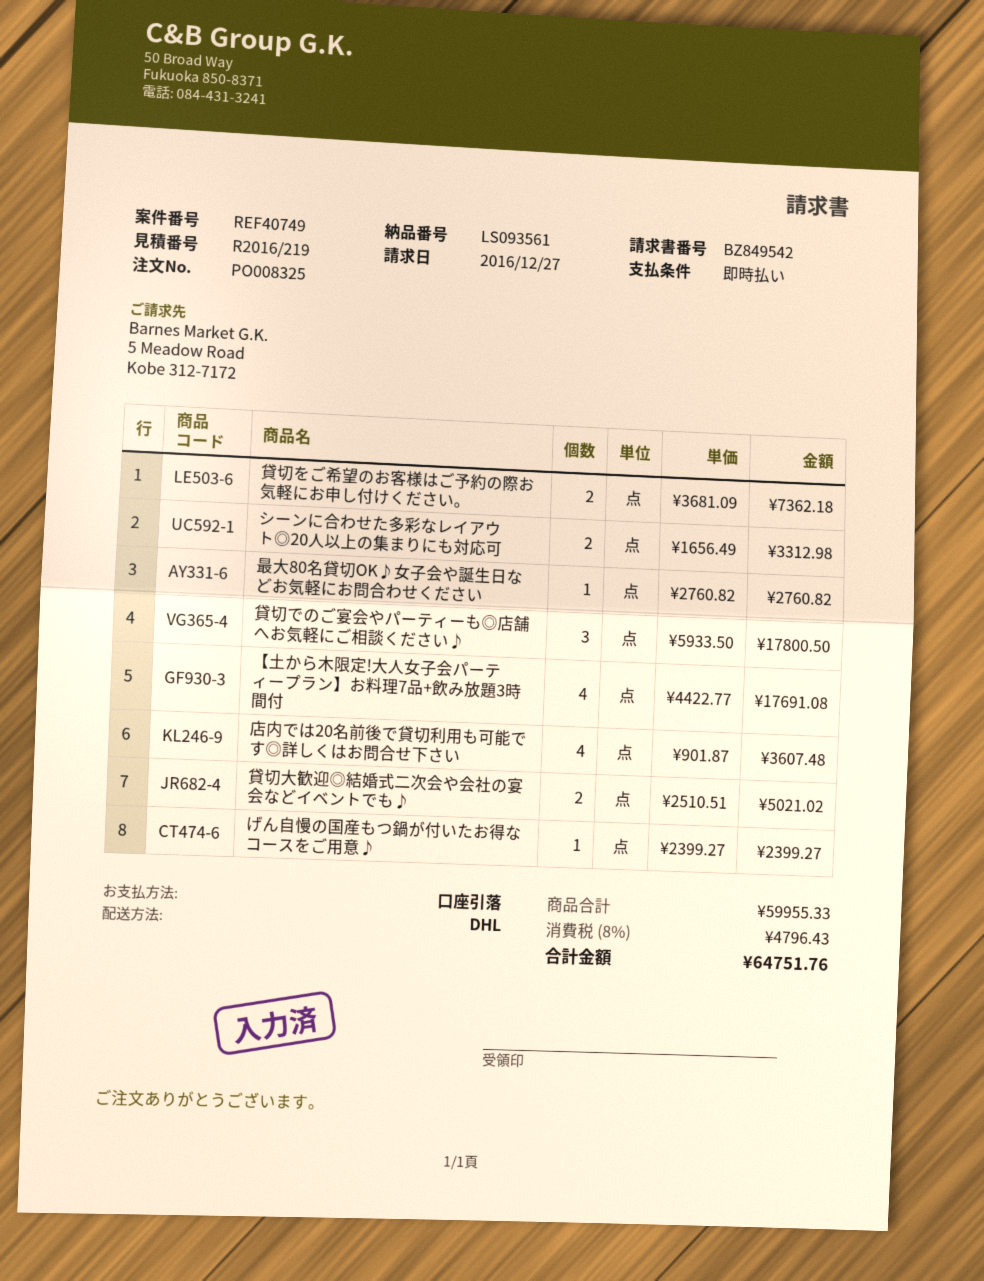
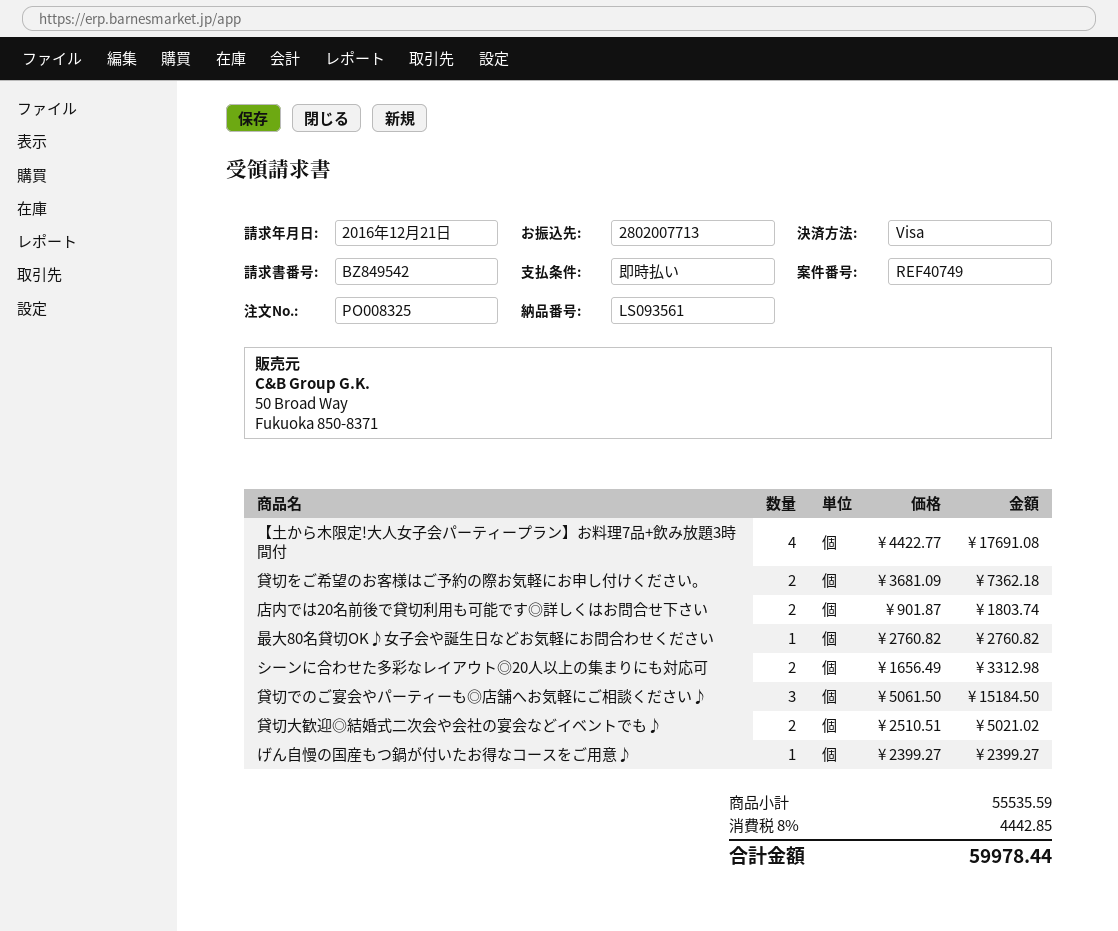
invoice date: 2016-12-27 -> 2016-12-21
payment method: direct debit -> Visa
貸切でのご宴会やパーティーも◎店舗へお気軽にご相談ください♪: 3 x 5933.50 = 17800.50 -> 3 x 5061.50 = 15184.50
店内では20名前後で貸切利用も可能です◎詳しくはお問合せ下さい: 4 x 901.87 = 3607.48 -> 2 x 901.87 = 1803.74
subtotal: 59955.33 -> 55535.59
tax: 8% = 4796.43 -> 8% = 4442.85
total: 64751.76 -> 59978.44

